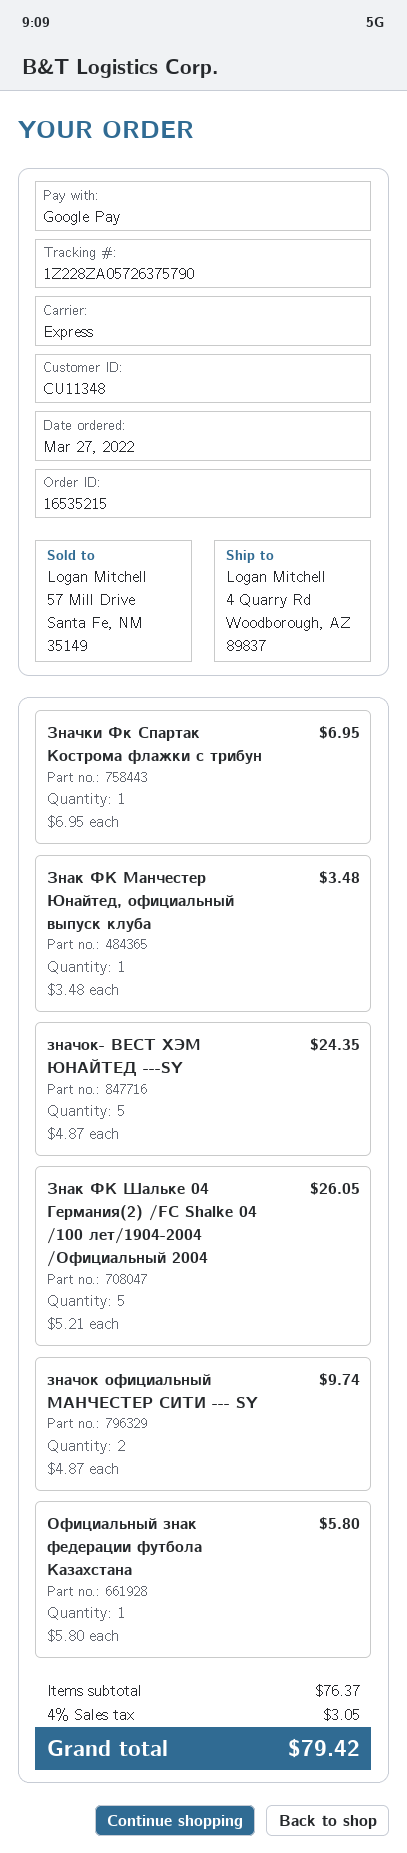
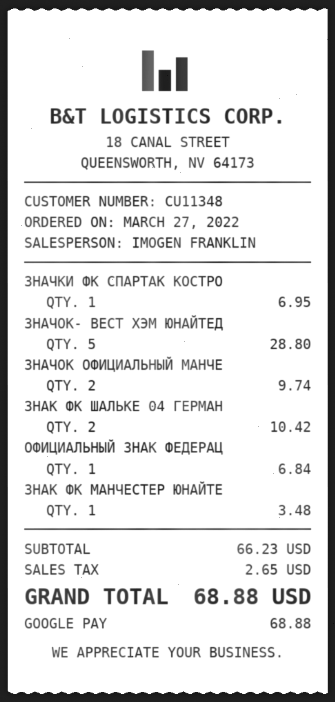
значок- ВЕСТ ХЭМ ЮНАЙТЕД ---SY: 5 for 24.35 -> 5 for 28.80
Знак ФК Шальке 04 Германия(2) /FC Shalke 04 /100 лет/1904-2004 /Официальный 2004: 5 for 26.05 -> 2 for 10.42
Официальный знак федерации футбола Казахстана: 1 for 5.80 -> 1 for 6.84
subtotal: 76.37 -> 66.23
tax: 3.05 -> 2.65
total: 79.42 -> 68.88

